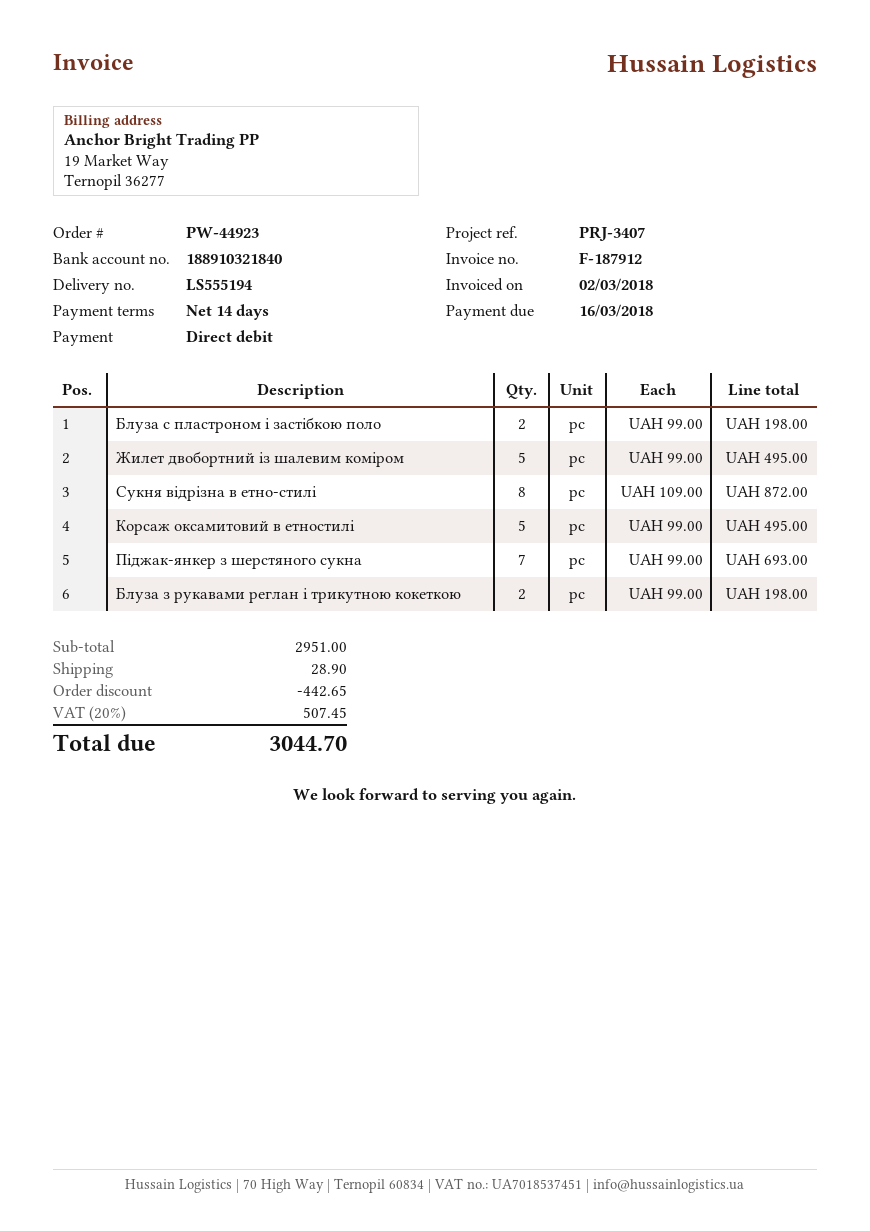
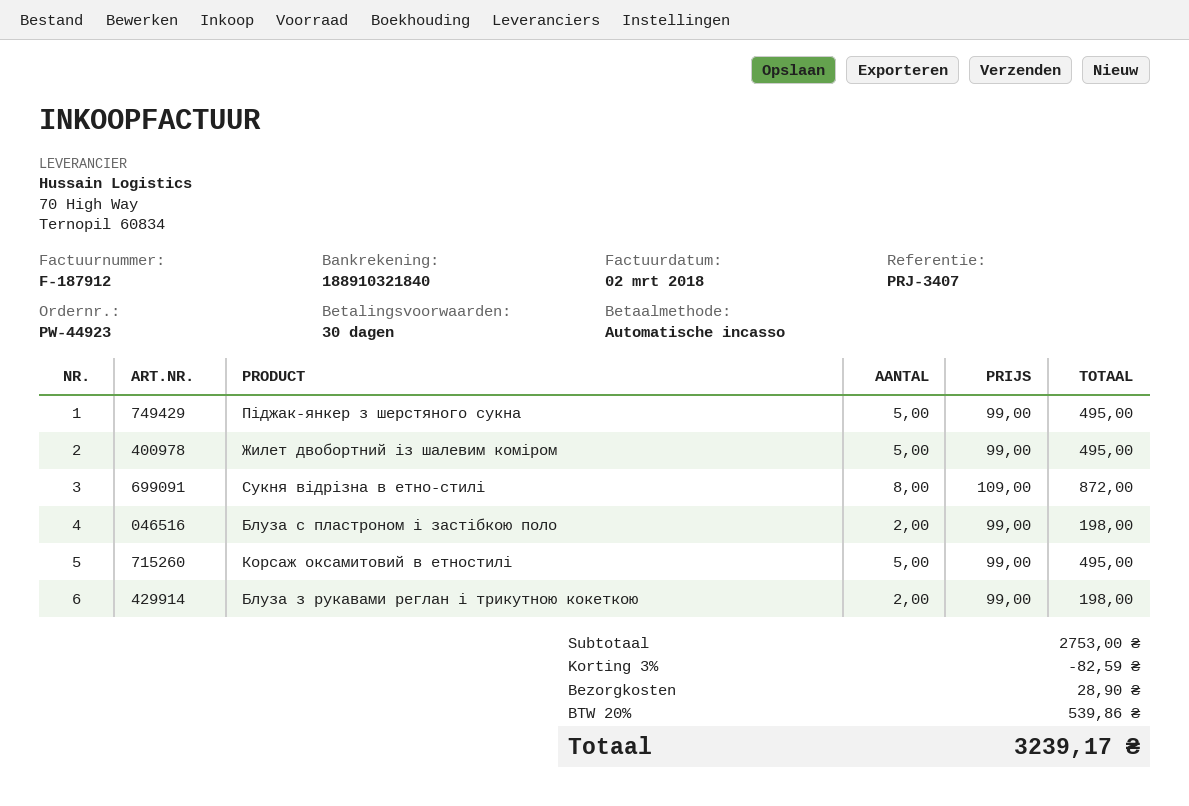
payment terms: 14 days -> 30 days
Піджак-янкер з шерстяного сукна: 7 x 99.00 = 693.00 -> 5 x 99.00 = 495.00
subtotal: 2951.00 -> 2753.00
discount: 442.65 -> 82.59
tax: 20% = 507.45 -> 20% = 539.86
total: 3044.70 -> 3239.17

